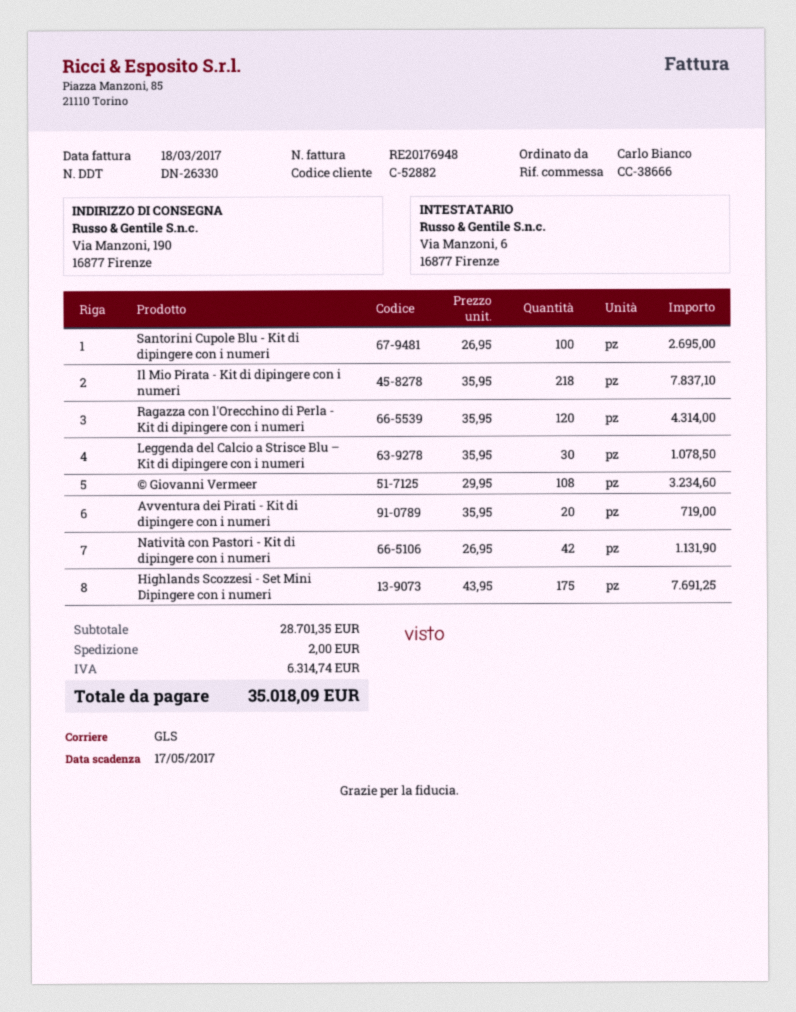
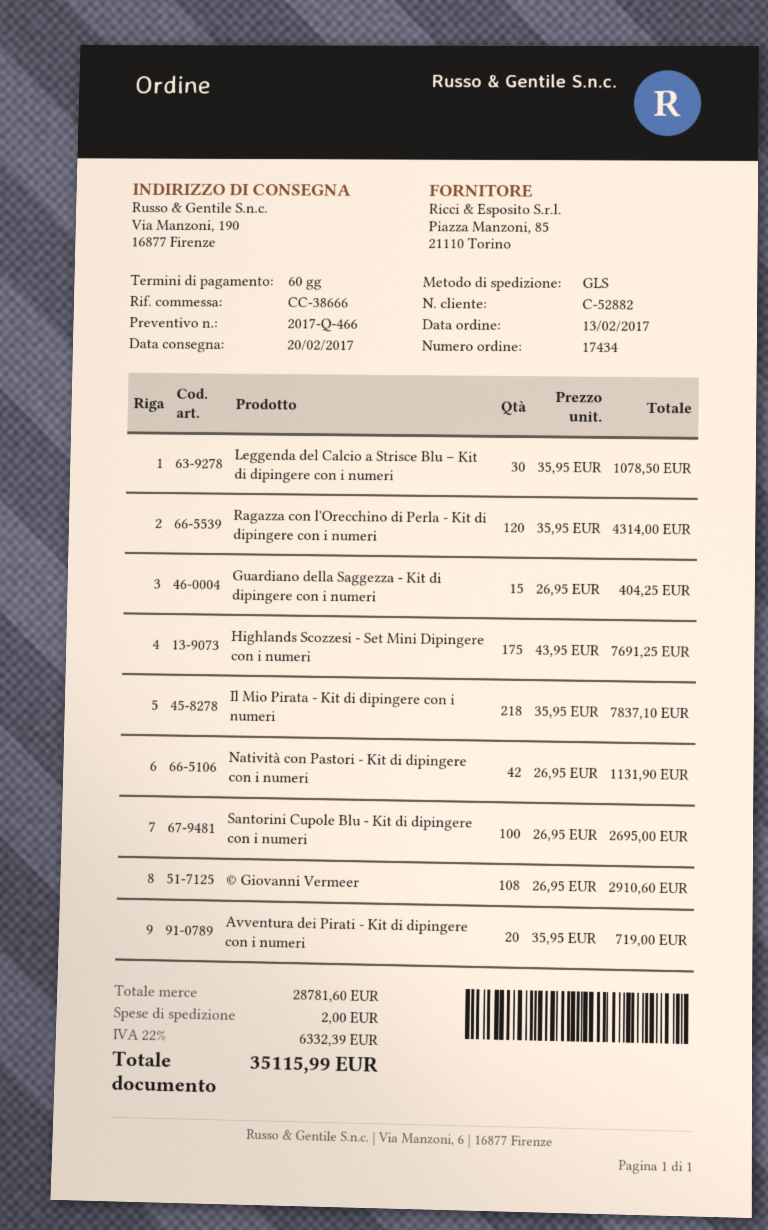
© Giovanni Vermeer: 108 x 29.95 = 3234.60 -> 108 x 26.95 = 2910.60
Guardiano della Saggezza - Kit di dipingere con i numeri: none -> 15 x 26.95 = 404.25
subtotal: 28701.35 -> 28781.60
tax: 6314.74 -> 6332.39
total: 35018.09 -> 35115.99

